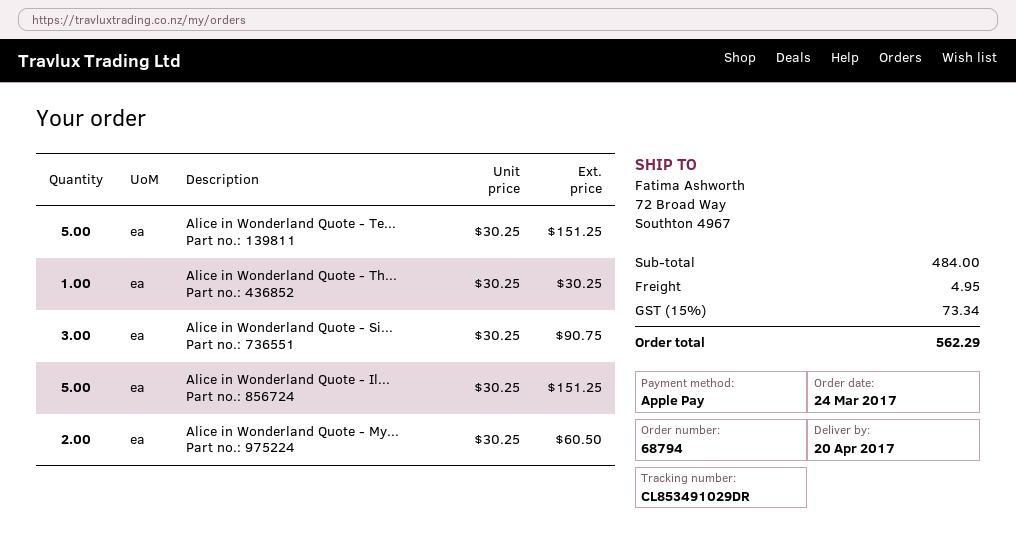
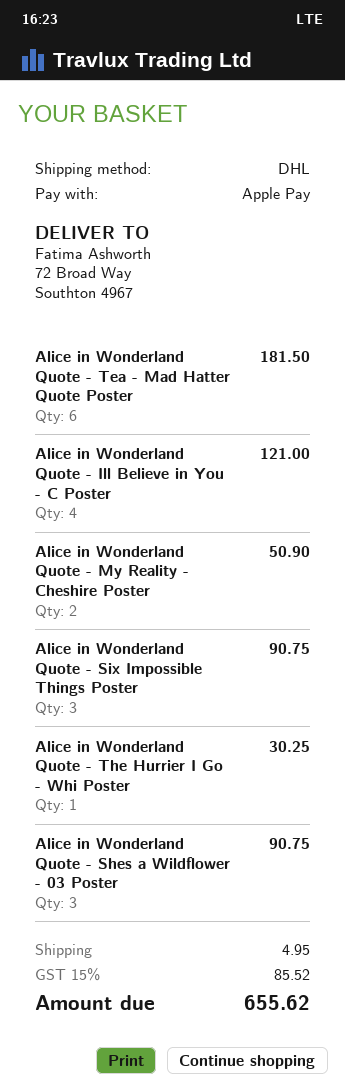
Alice in Wonderland Quote - Te...: 5 for 151.25 -> 6 for 181.50
Alice in Wonderland Quote - Il...: 5 for 151.25 -> 4 for 121.00
Alice in Wonderland Quote - My...: 2 for 60.50 -> 2 for 50.90
Alice in Wonderland Quote - Shes a Wildflower - 03 Poster: none -> 3 for 90.75
tax: 15% = 73.34 -> 15% = 85.52
total: 562.29 -> 655.62

